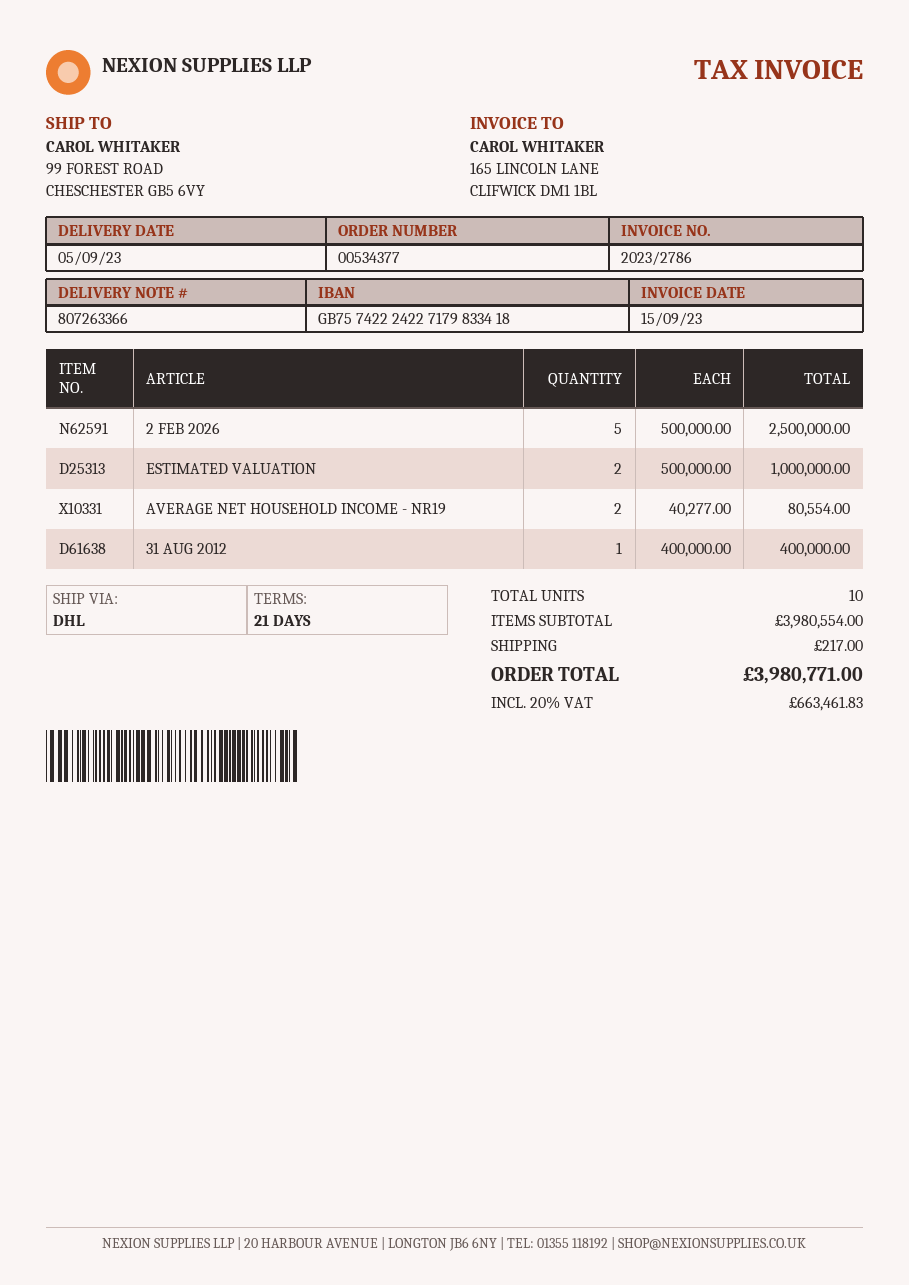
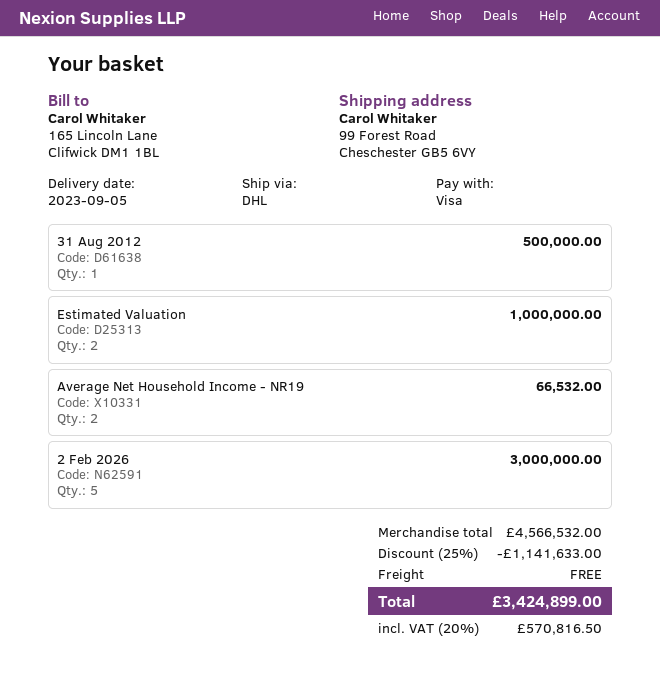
2 FEB 2026: 5 for 2500000.00 -> 5 for 3000000.00
AVERAGE NET HOUSEHOLD INCOME - NR19: 2 for 80554.00 -> 2 for 66532.00
31 AUG 2012: 1 for 400000.00 -> 1 for 500000.00
subtotal: 3980554.00 -> 4566532.00
discount: none -> 25% = 1141633.00
shipping: 217.00 -> 0.00
tax: 20% = 663461.83 -> 20% = 570816.50
total: 3980771.00 -> 3424899.00

